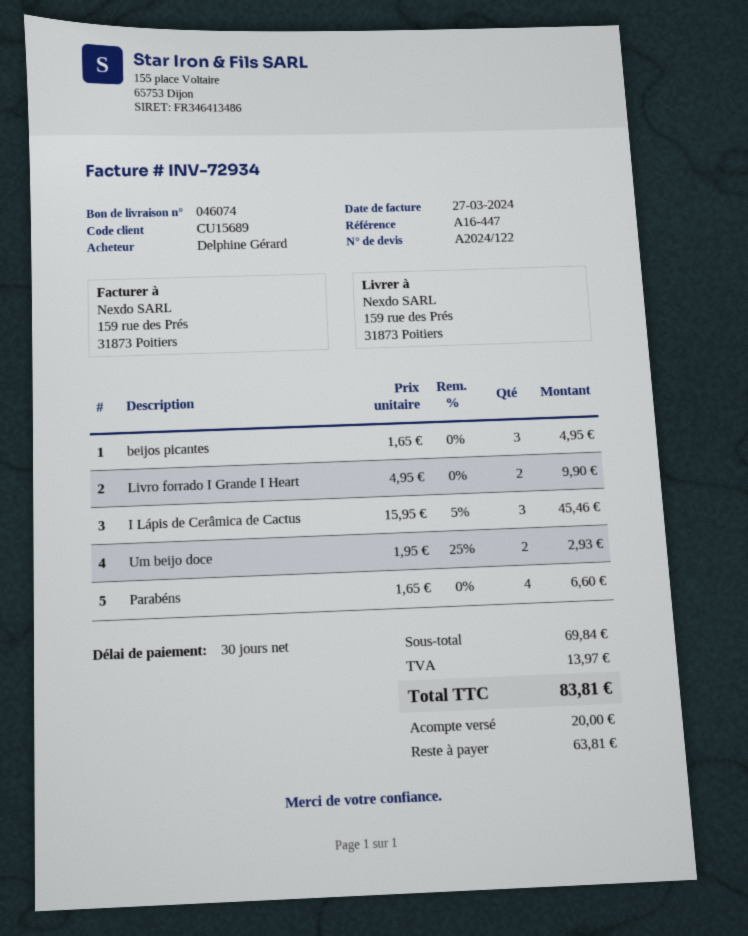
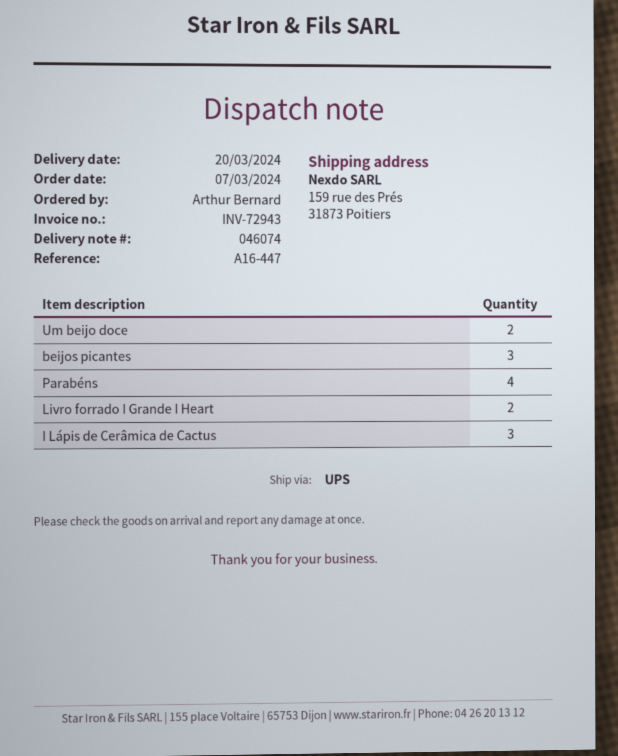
invoice number: INV-72934 -> INV-72943
ordered by: Delphine Gérard -> Arthur Bernard

